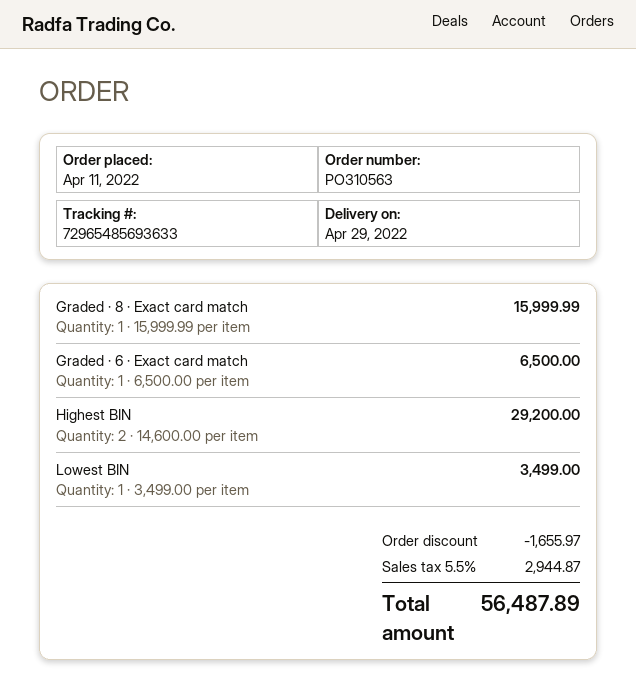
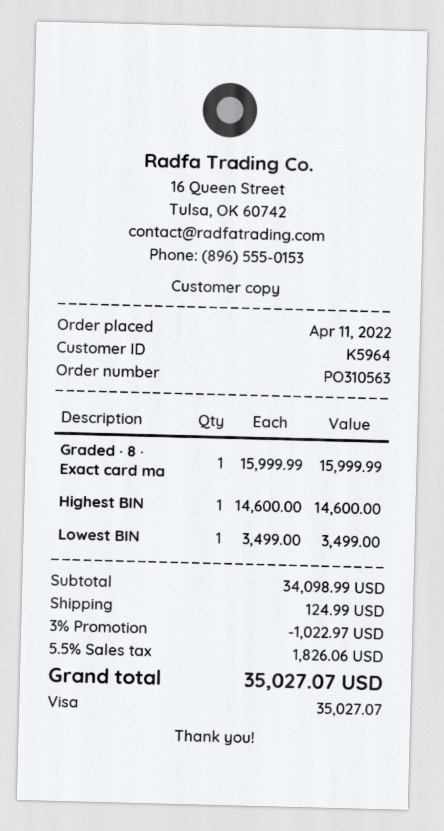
Graded · 6 · Exact card match: 1 x 6500.00 = 6500.00 -> none
Highest BIN: 2 x 14600.00 = 29200.00 -> 1 x 14600.00 = 14600.00
discount: 1655.97 -> 1022.97
shipping: none -> 124.99
tax: 5.5% = 2944.87 -> 5.5% = 1826.06
total: 56487.89 -> 35027.07

